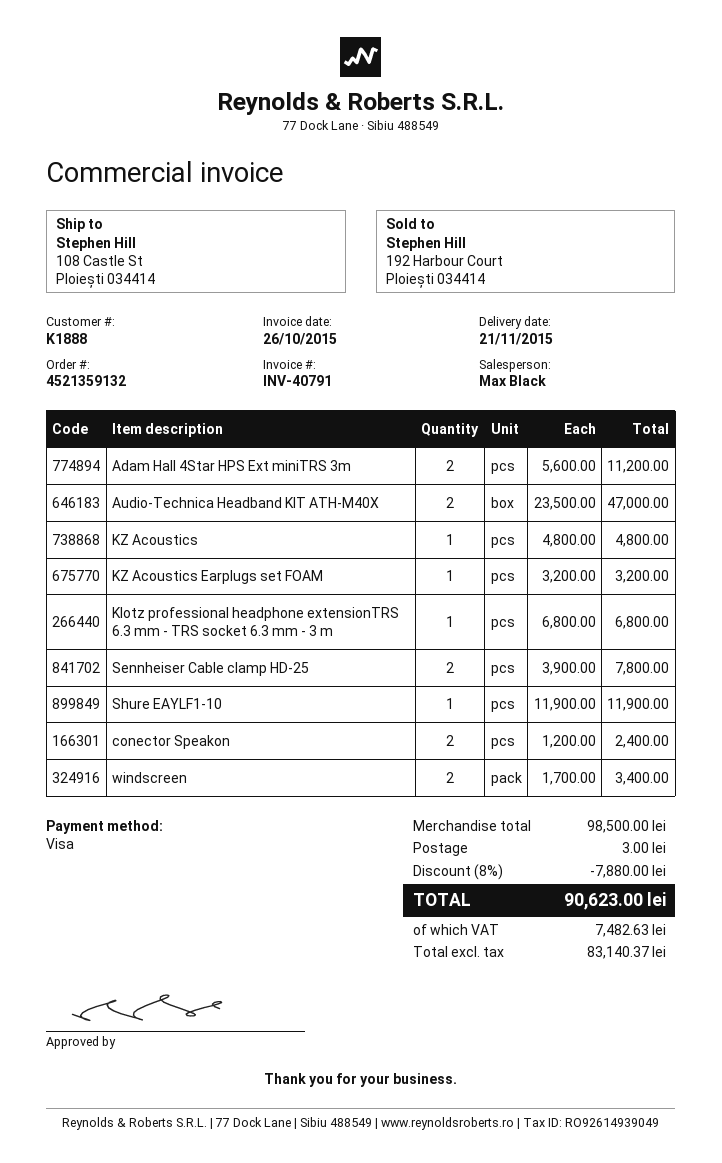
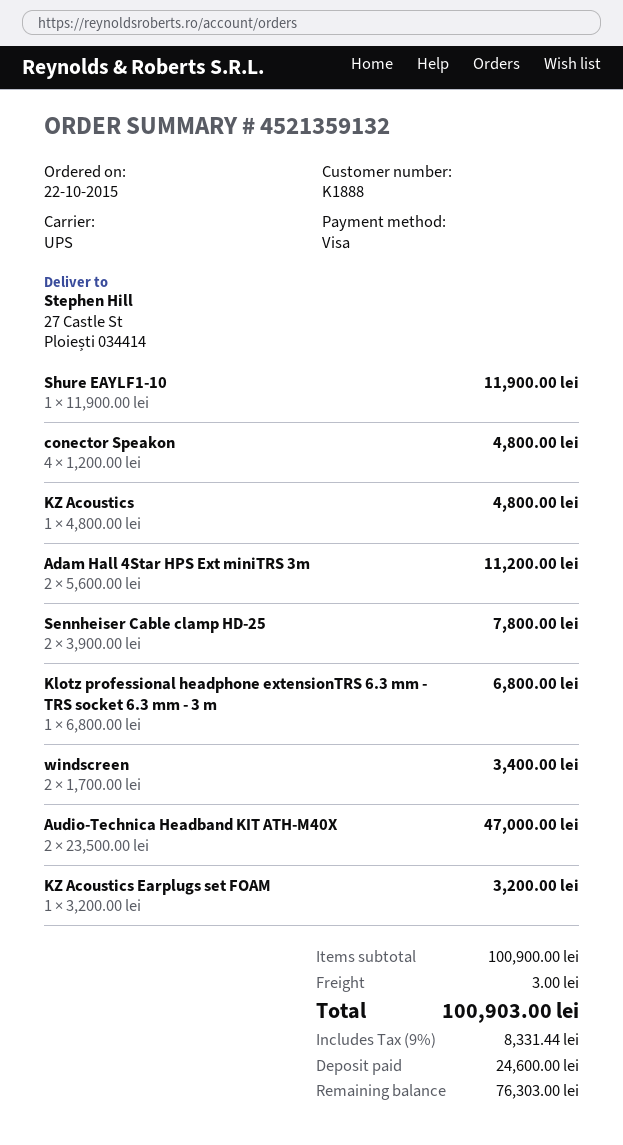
ship to: 108 Castle St, Ploiești 034414 -> 27 Castle St, Ploiești 034414
conector Speakon: 2 x 1200.00 = 2400.00 -> 4 x 1200.00 = 4800.00
subtotal: 98500.00 -> 100900.00
discount: 8% = 7880.00 -> none
tax: 7482.63 -> 8331.44
total: 90623.00 -> 100903.00

